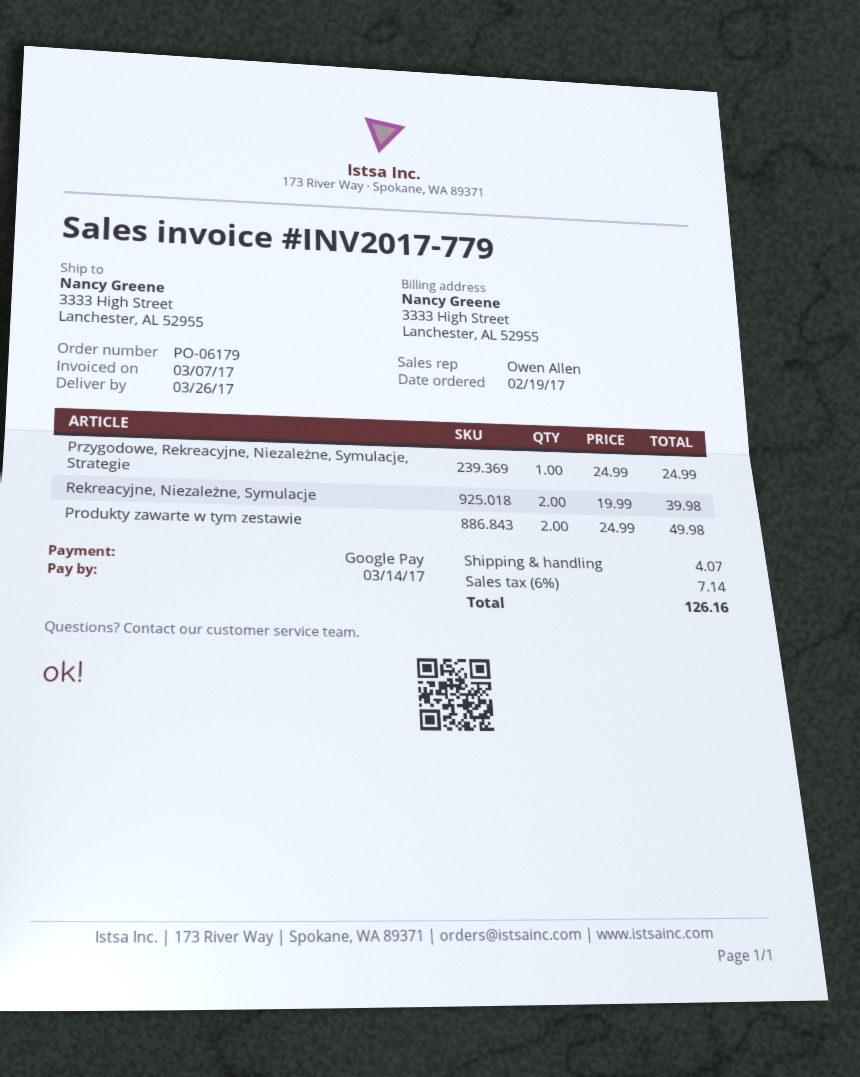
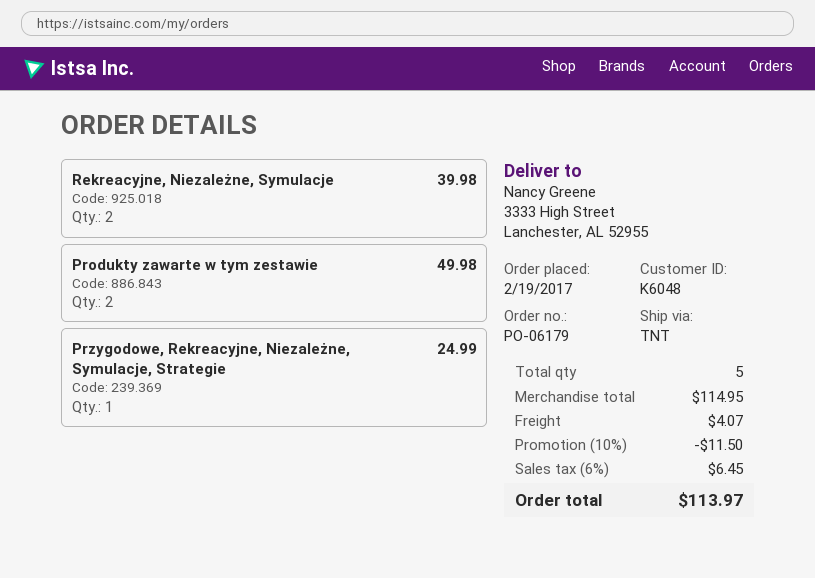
discount: none -> 10% = 11.50
tax: 6% = 7.14 -> 6% = 6.45
total: 126.16 -> 113.97

